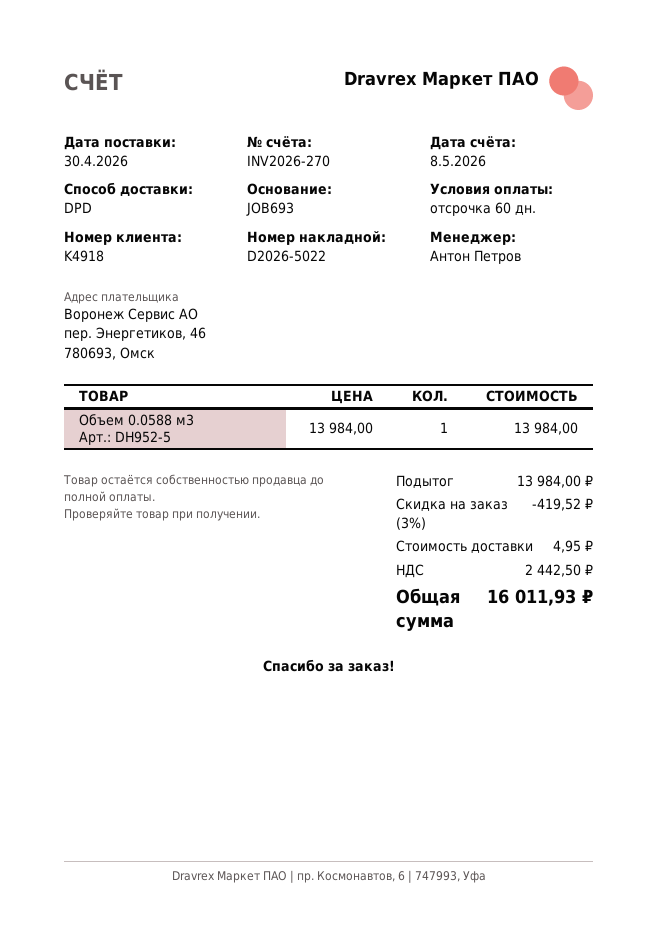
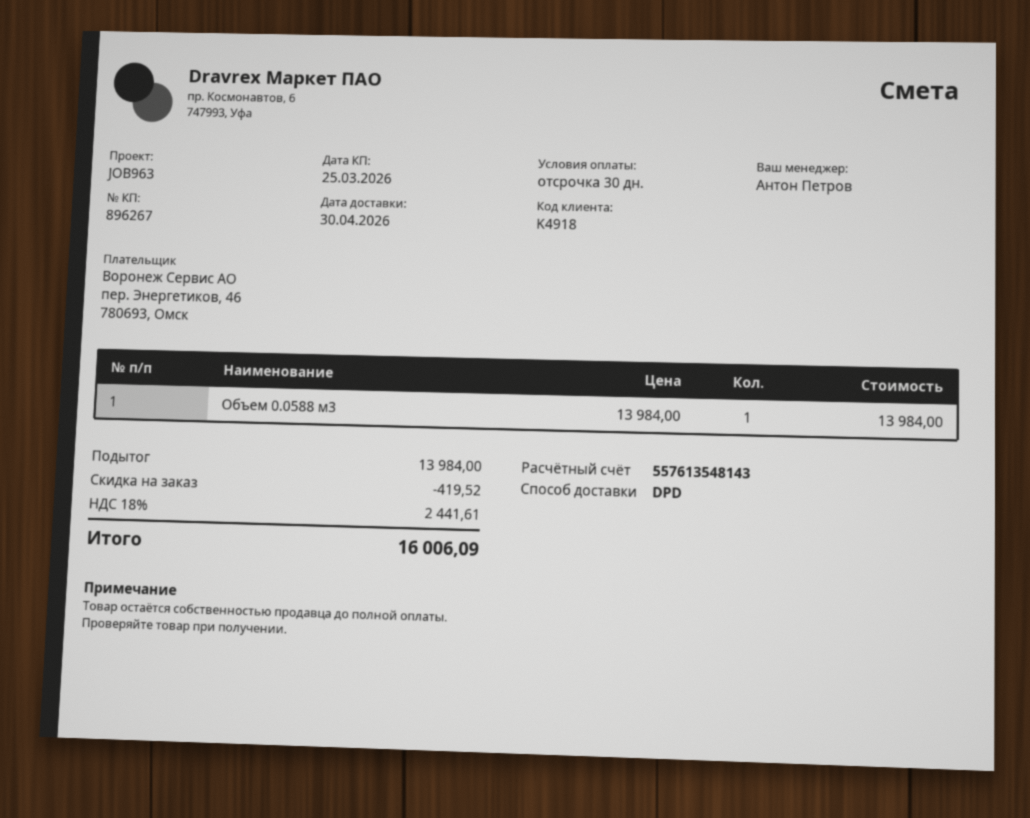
payment terms: 60 days -> 30 days
reference: JOB693 -> JOB963
shipping: 4.95 -> none
tax: 2442.50 -> 2441.61
total: 16011.93 -> 16006.09

